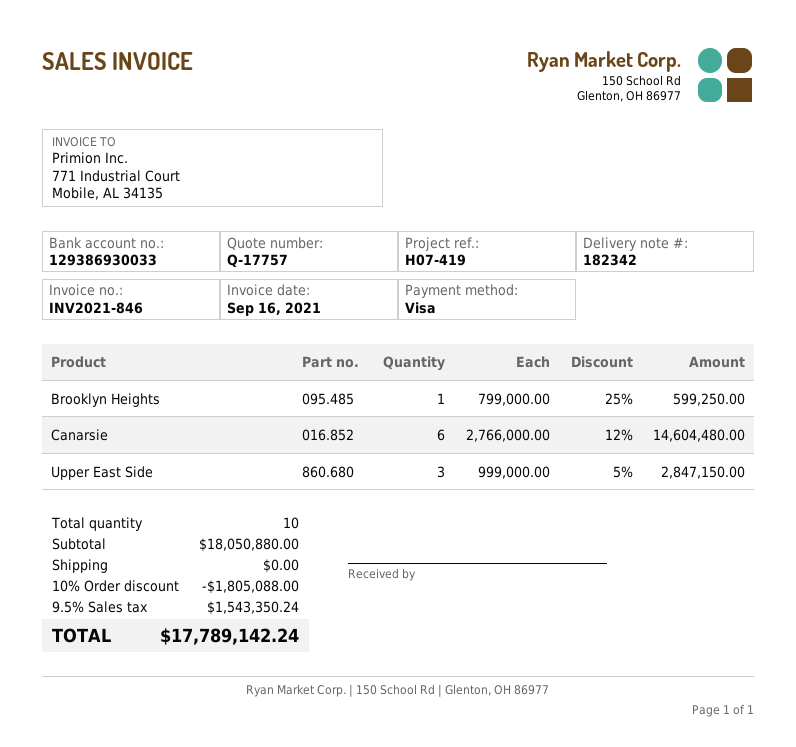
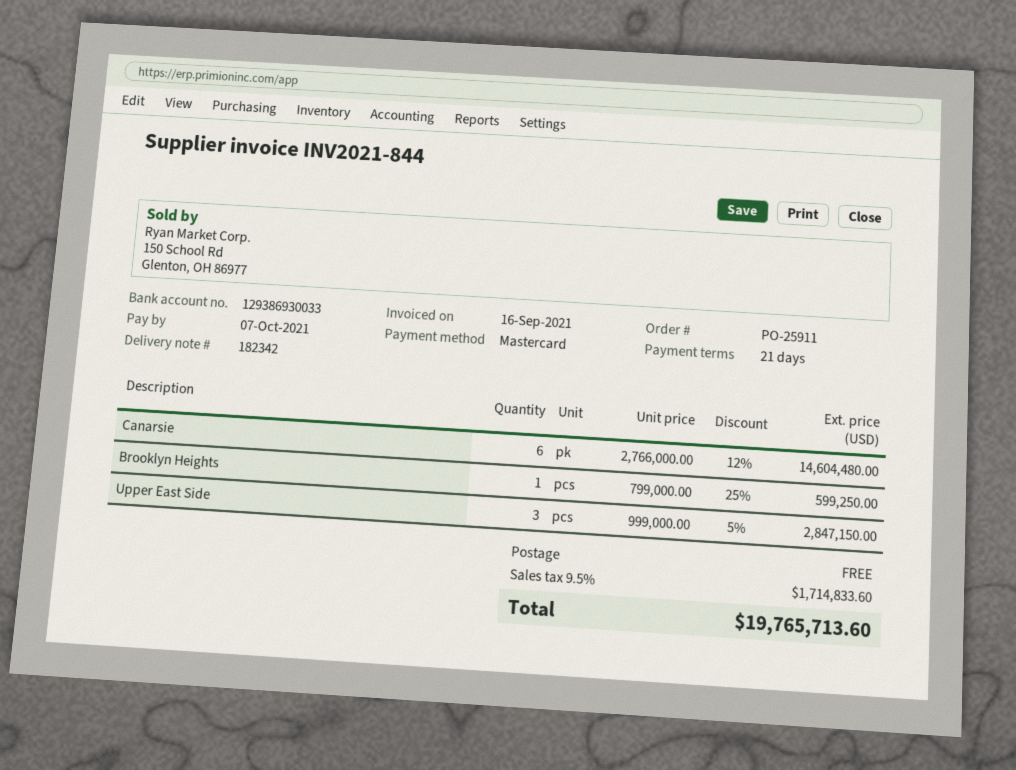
invoice number: INV2021-846 -> INV2021-844
payment method: Visa -> Mastercard
discount: 10% = 1805088.00 -> none
tax: 9.5% = 1543350.24 -> 9.5% = 1714833.60
total: 17789142.24 -> 19765713.60

